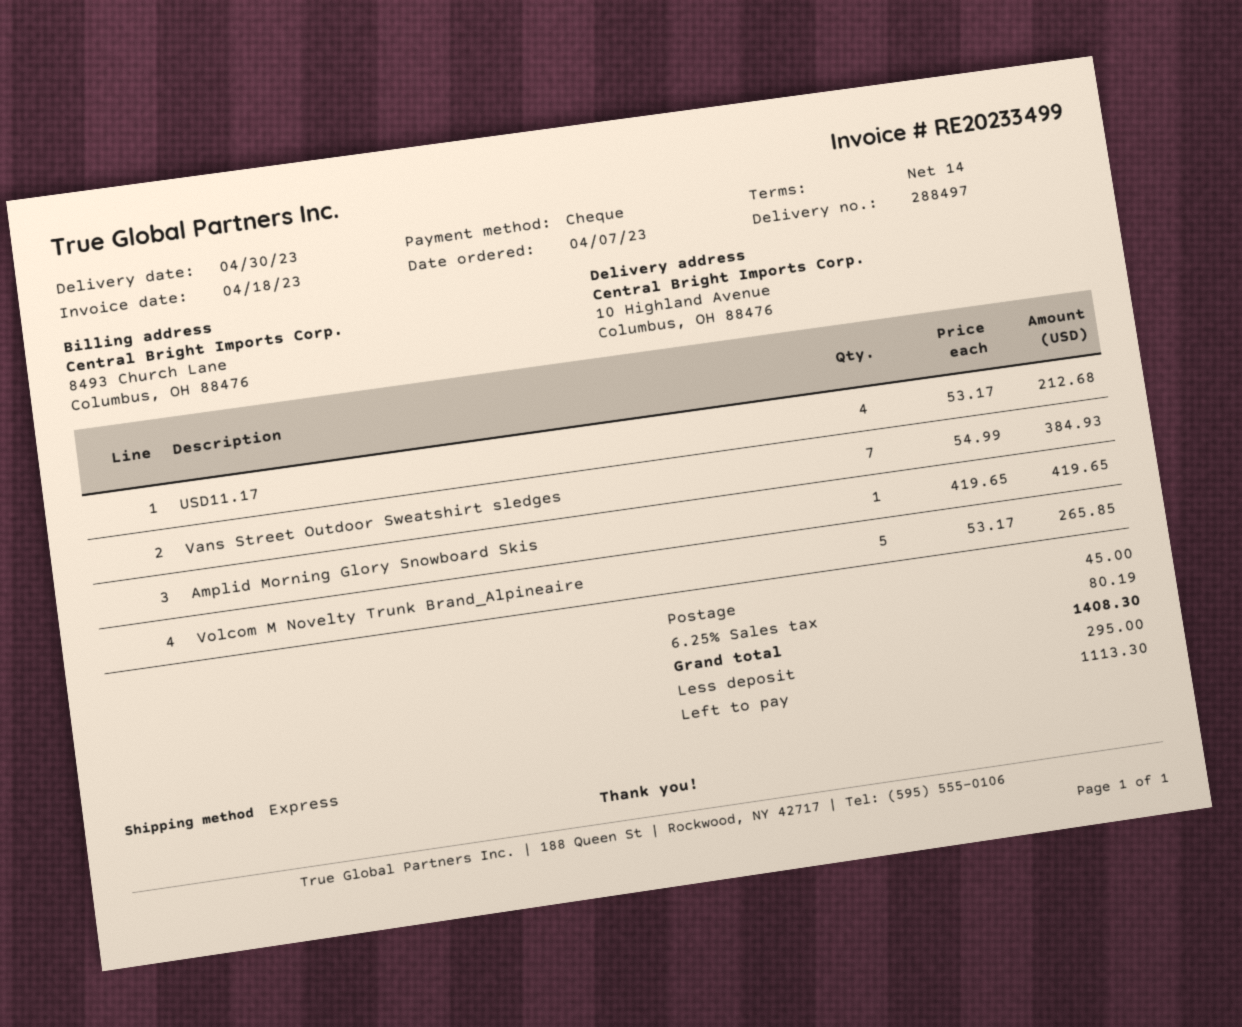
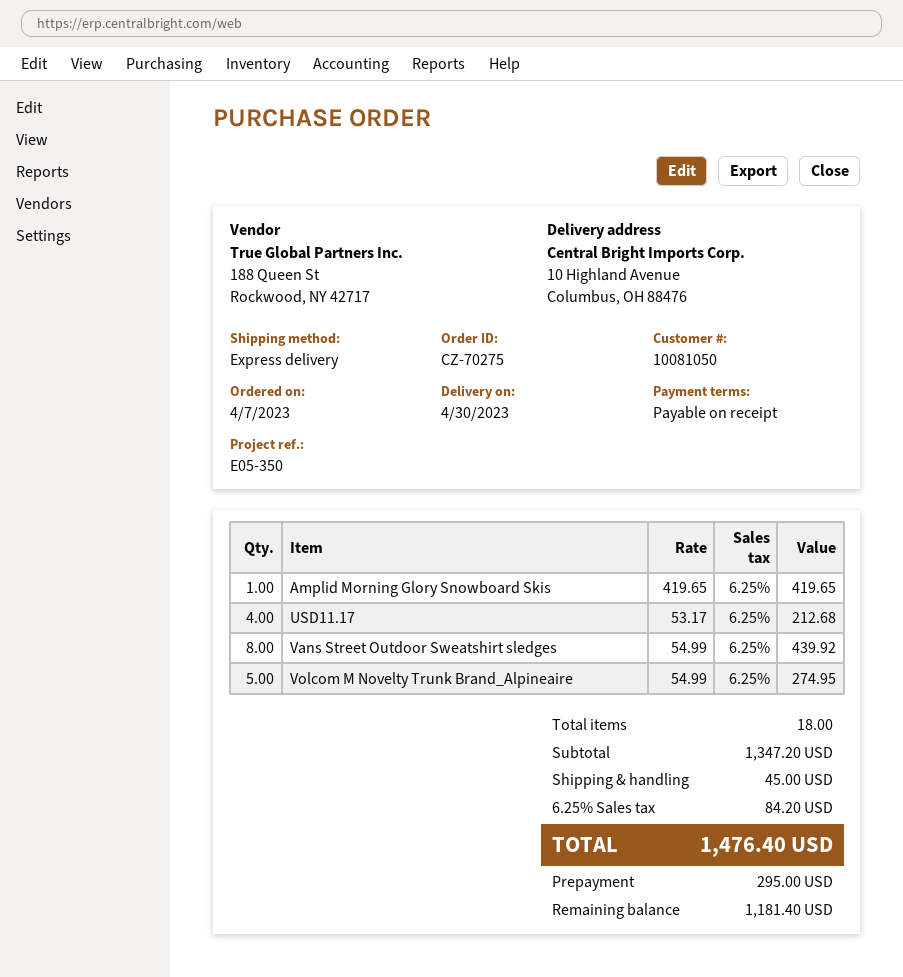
payment terms: 14 days -> on receipt
Vans Street Outdoor Sweatshirt sledges: 7 x 54.99 = 384.93 -> 8 x 54.99 = 439.92
Volcom M Novelty Trunk Brand_Alpineaire: 5 x 53.17 = 265.85 -> 5 x 54.99 = 274.95
tax: 6.25% = 80.19 -> 6.25% = 84.20
total: 1408.30 -> 1476.40
balance: 1113.30 -> 1181.40

